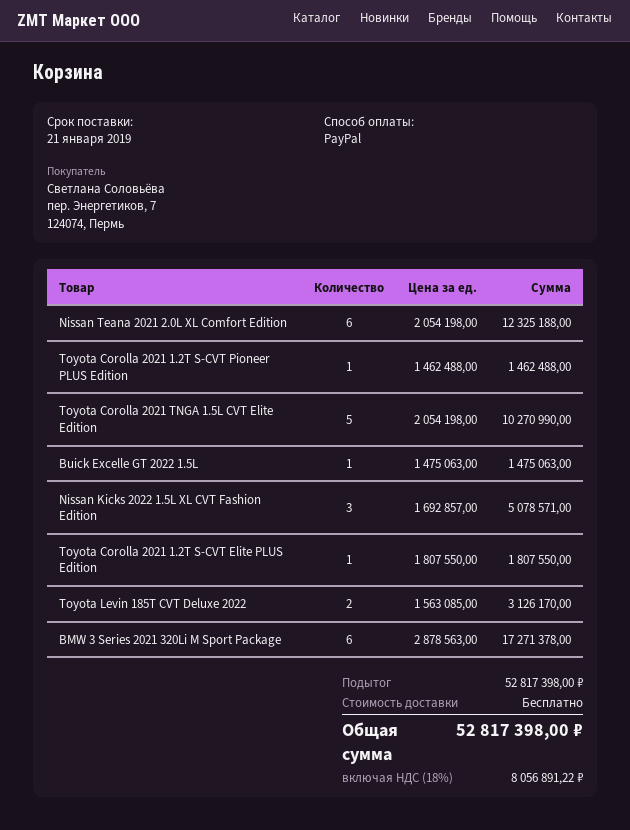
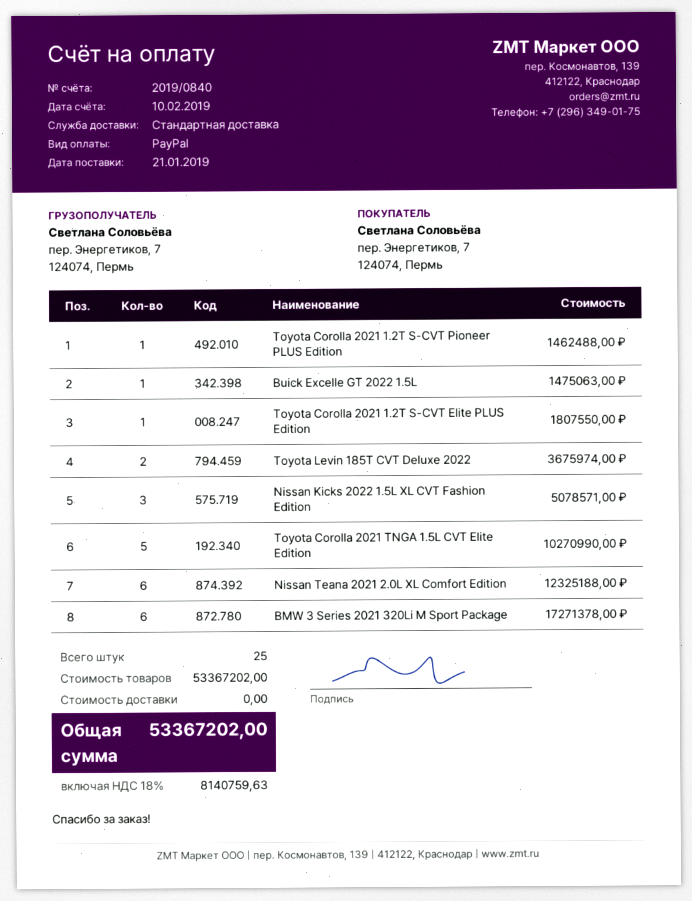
Toyota Levin 185T CVT Deluxe 2022: 2 for 3126170.00 -> 2 for 3675974.00
subtotal: 52817398.00 -> 53367202.00
tax: 18% = 8056891.22 -> 18% = 8140759.63
total: 52817398.00 -> 53367202.00

